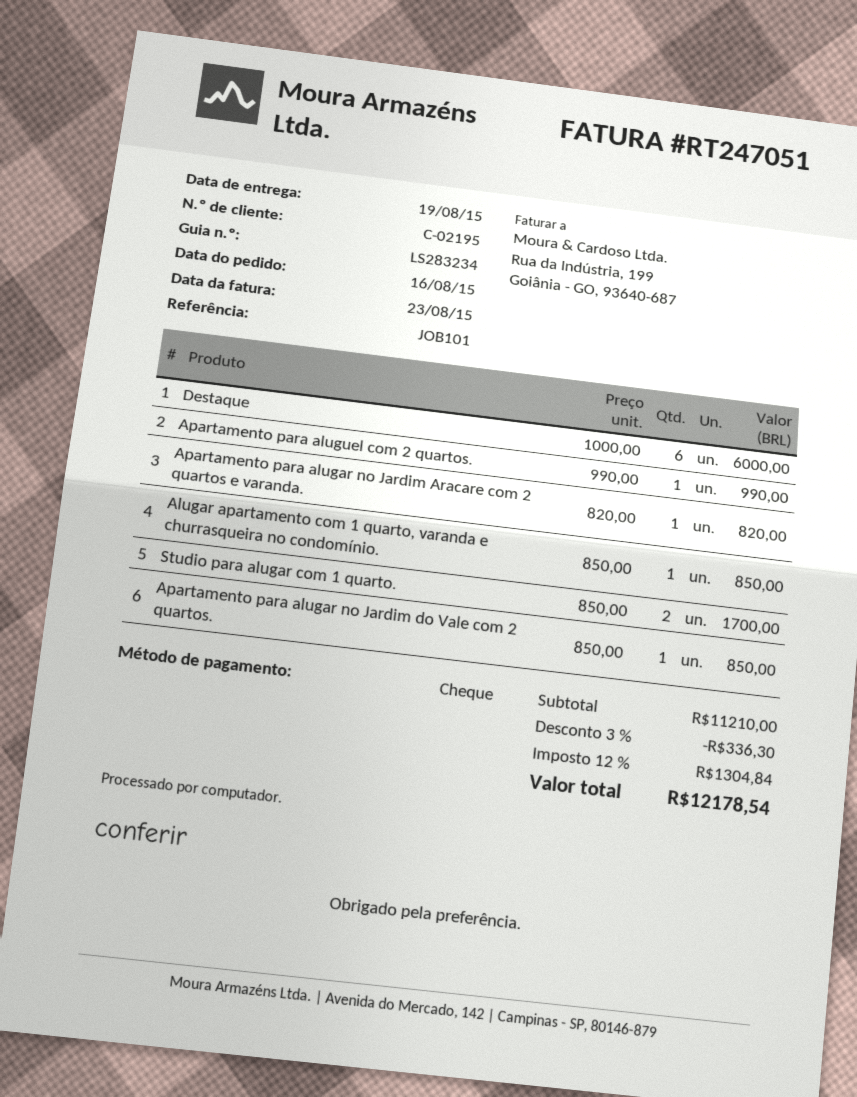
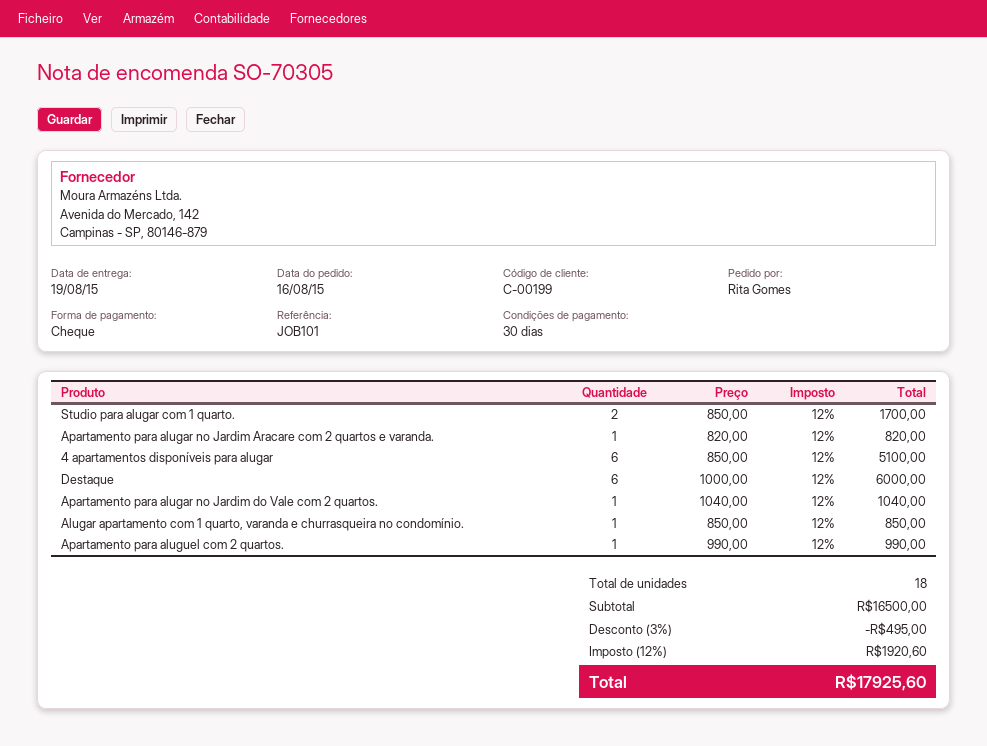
customer number: C-02195 -> C-00199
Apartamento para alugar no Jardim do Vale com 2 quartos.: 1 x 850.00 = 850.00 -> 1 x 1040.00 = 1040.00
4 apartamentos disponíveis para alugar: none -> 6 x 850.00 = 5100.00
subtotal: 11210.00 -> 16500.00
discount: 3% = 336.30 -> 3% = 495.00
tax: 12% = 1304.84 -> 12% = 1920.60
total: 12178.54 -> 17925.60

